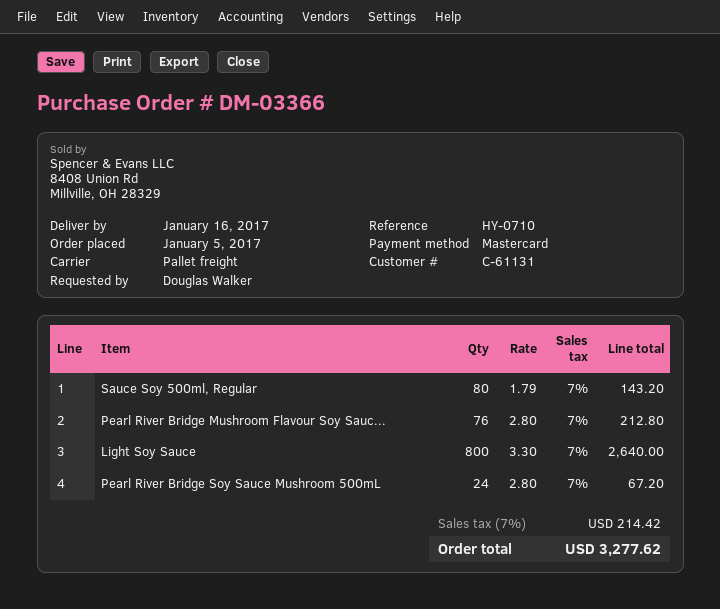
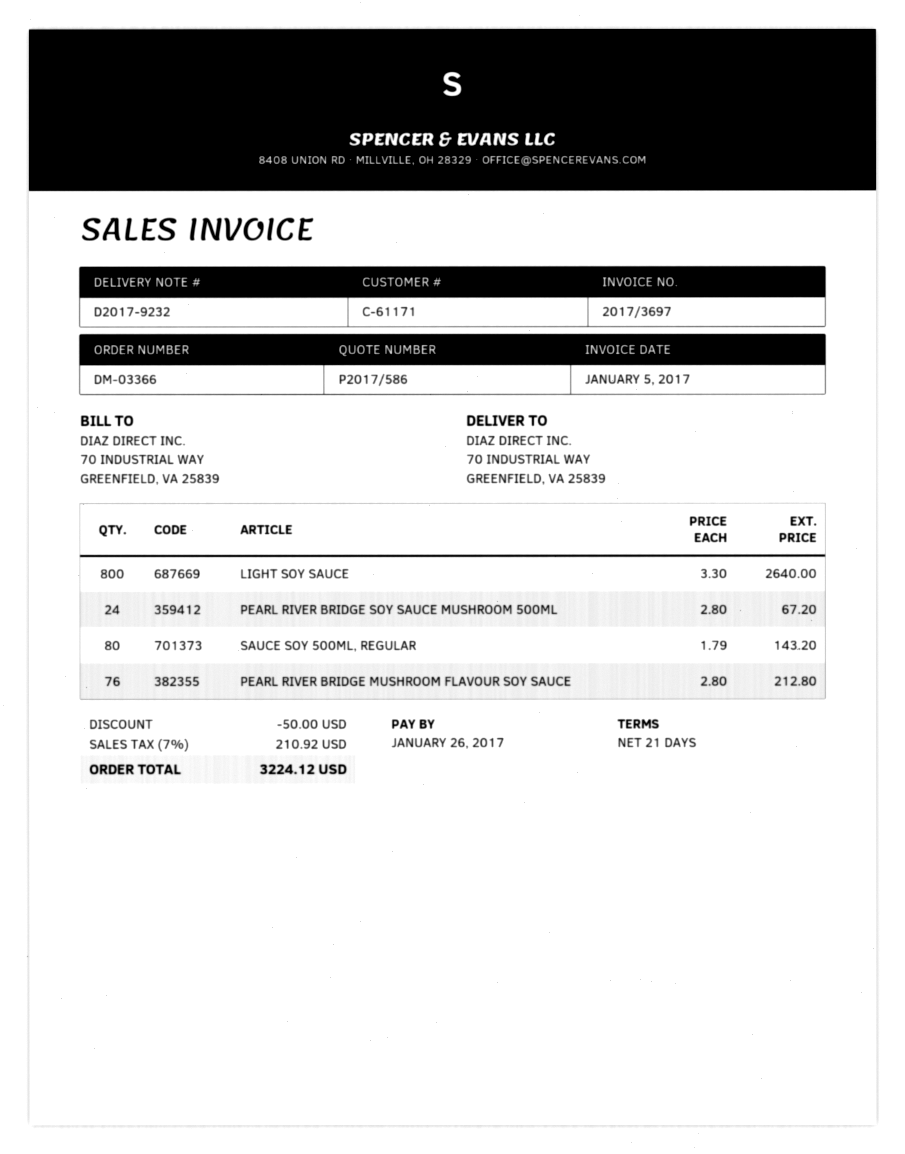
customer number: C-61131 -> C-61171
discount: none -> 50.00
tax: 7% = 214.42 -> 7% = 210.92
total: 3277.62 -> 3224.12

